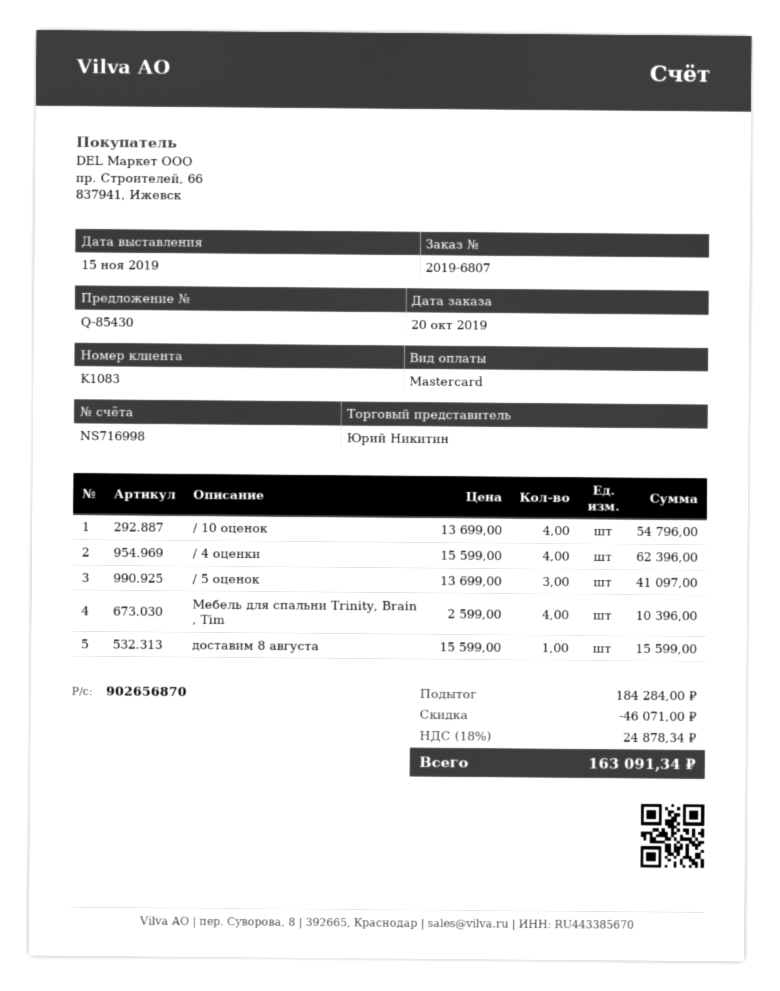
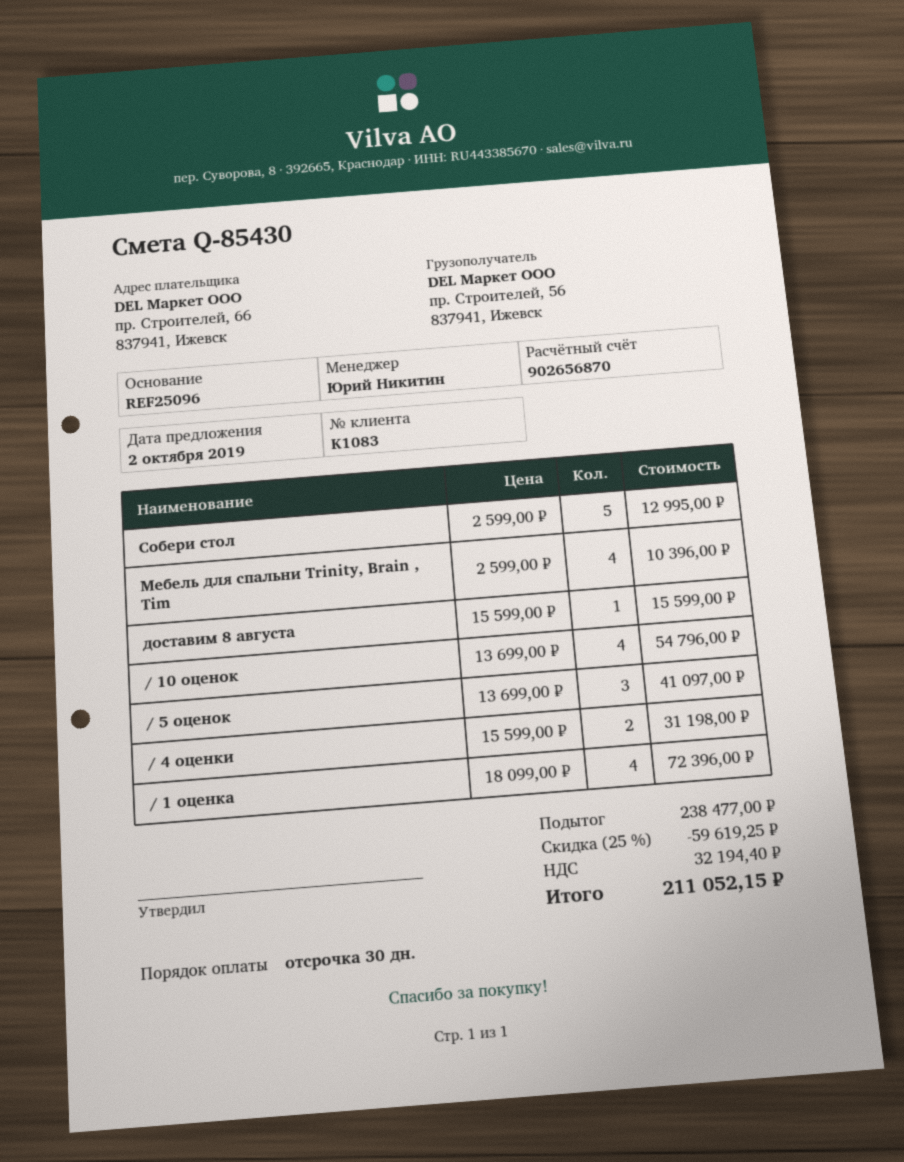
/ 4 оценки: 4 x 15599.00 = 62396.00 -> 2 x 15599.00 = 31198.00
Собери стол: none -> 5 x 2599.00 = 12995.00
/ 1 оценка: none -> 4 x 18099.00 = 72396.00
subtotal: 184284.00 -> 238477.00
discount: 46071.00 -> 59619.25
tax: 24878.34 -> 32194.40
total: 163091.34 -> 211052.15

